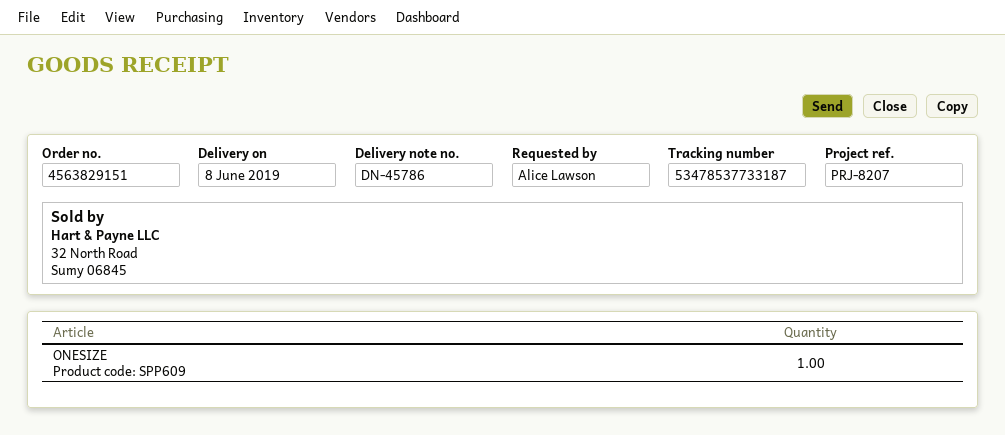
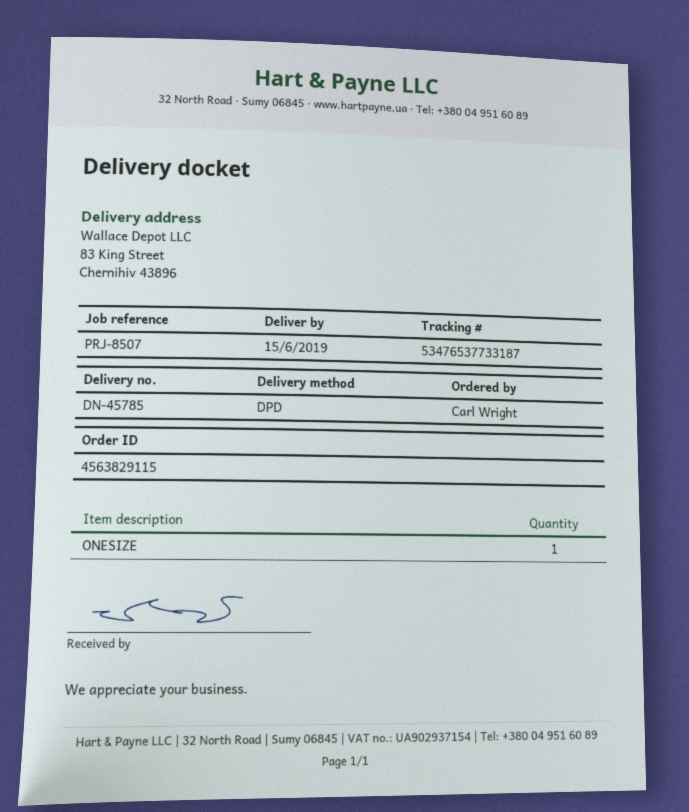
order number: 4563829151 -> 4563829115
delivery note number: DN-45786 -> DN-45785
delivery date: 2019-06-08 -> 2019-06-15
reference: PRJ-8207 -> PRJ-8507
ordered by: Alice Lawson -> Carl Wright
tracking number: 53478537733187 -> 53476537733187

